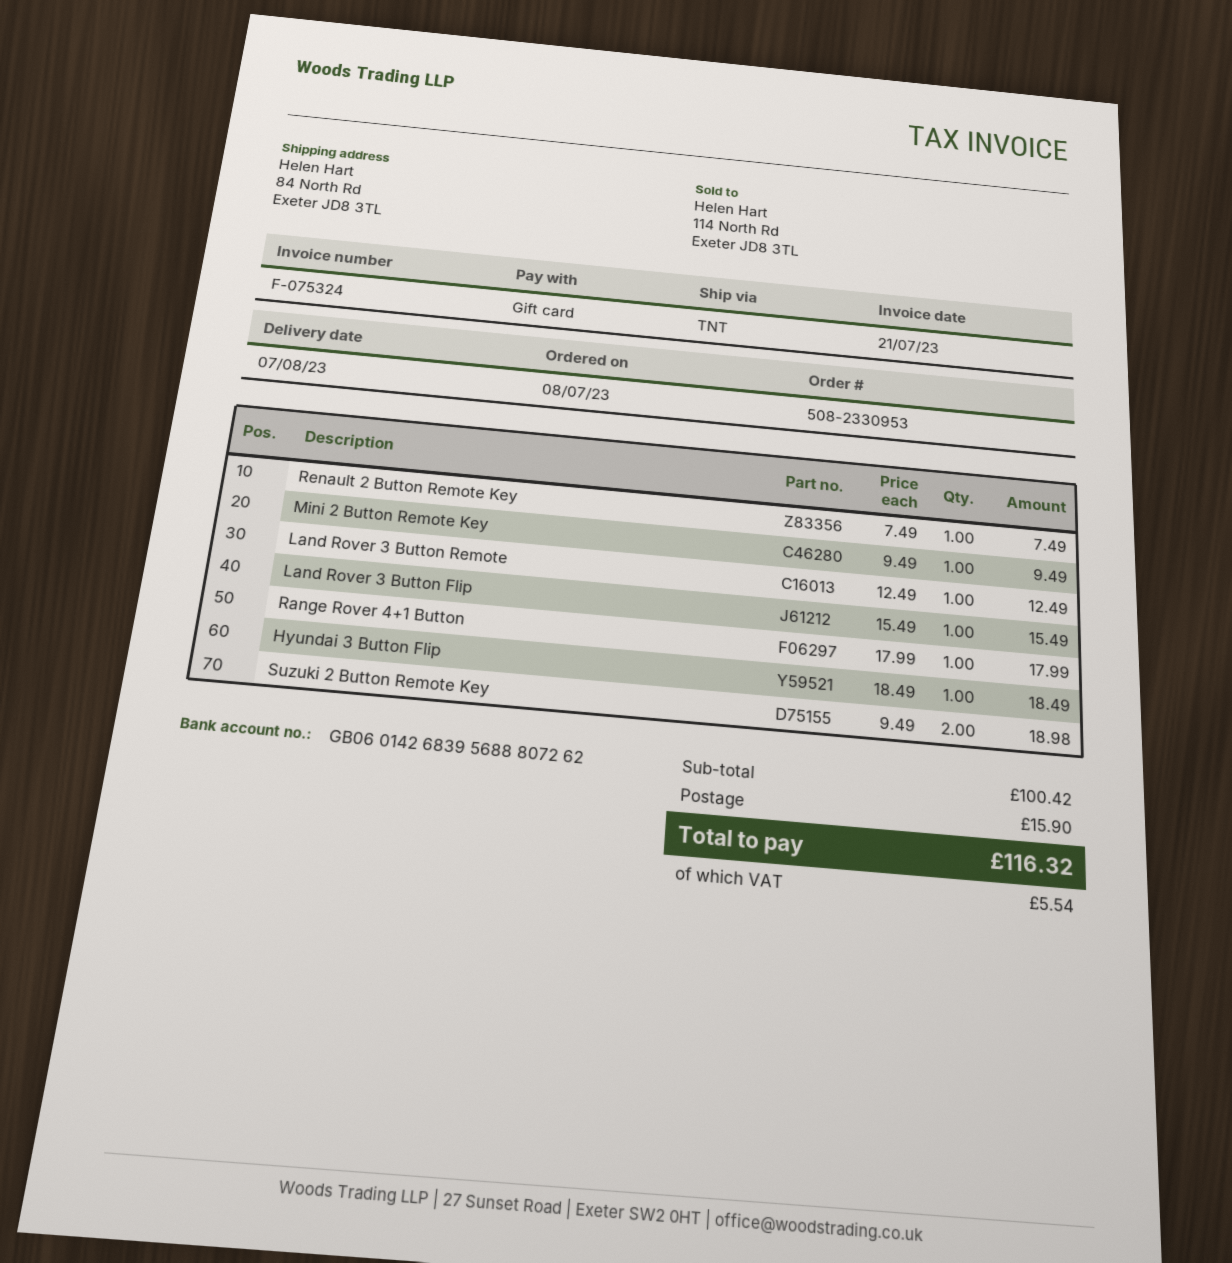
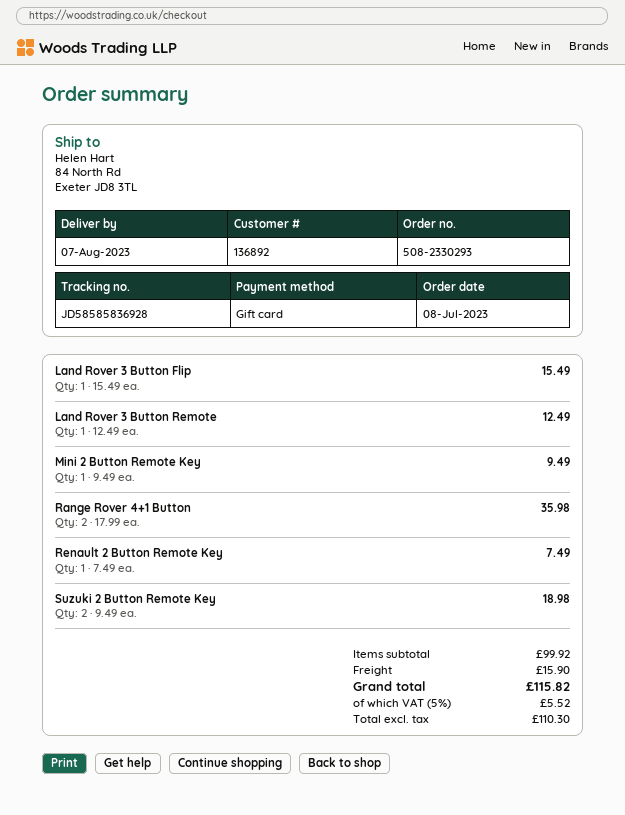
order number: 508-2330953 -> 508-2330293
Range Rover 4+1 Button: 1 x 17.99 = 17.99 -> 2 x 17.99 = 35.98
Hyundai 3 Button Flip: 1 x 18.49 = 18.49 -> none
subtotal: 100.42 -> 99.92
tax: 5.54 -> 5.52
total: 116.32 -> 115.82

